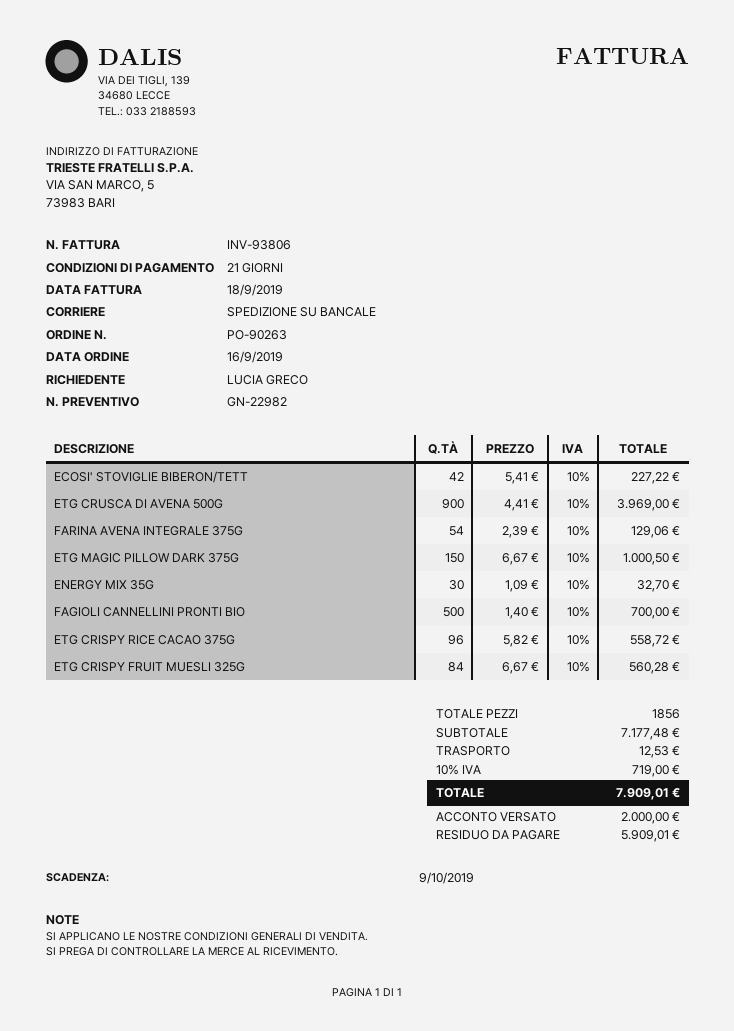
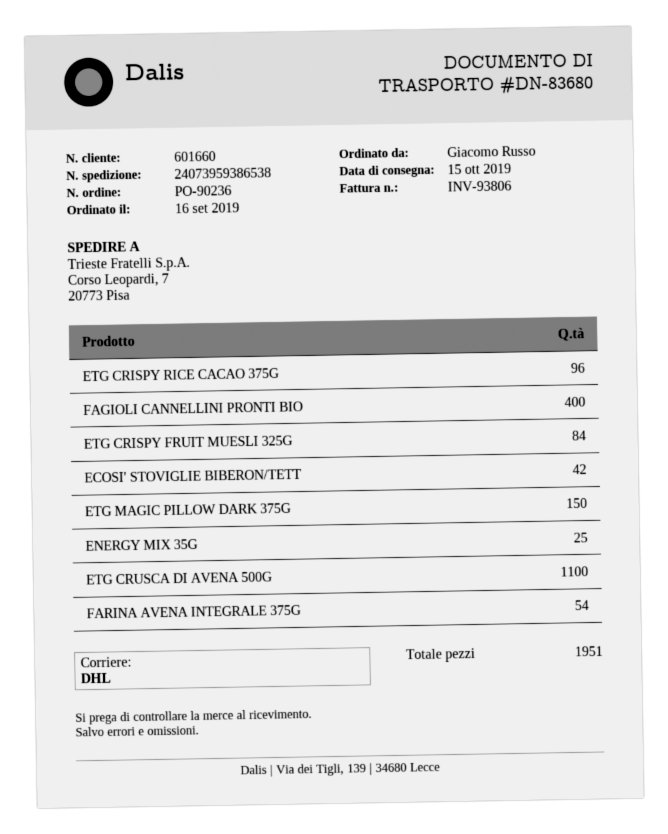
order number: PO-90263 -> PO-90236
ordered by: LUCIA GRECO -> Giacomo Russo
shipping method: pallet freight -> DHL
ETG CRUSCA DI AVENA 500G: 900 -> 1100
ENERGY MIX 35G: 30 -> 25
FAGIOLI CANNELLINI PRONTI BIO: 500 -> 400
total quantity: 1856 -> 1951

